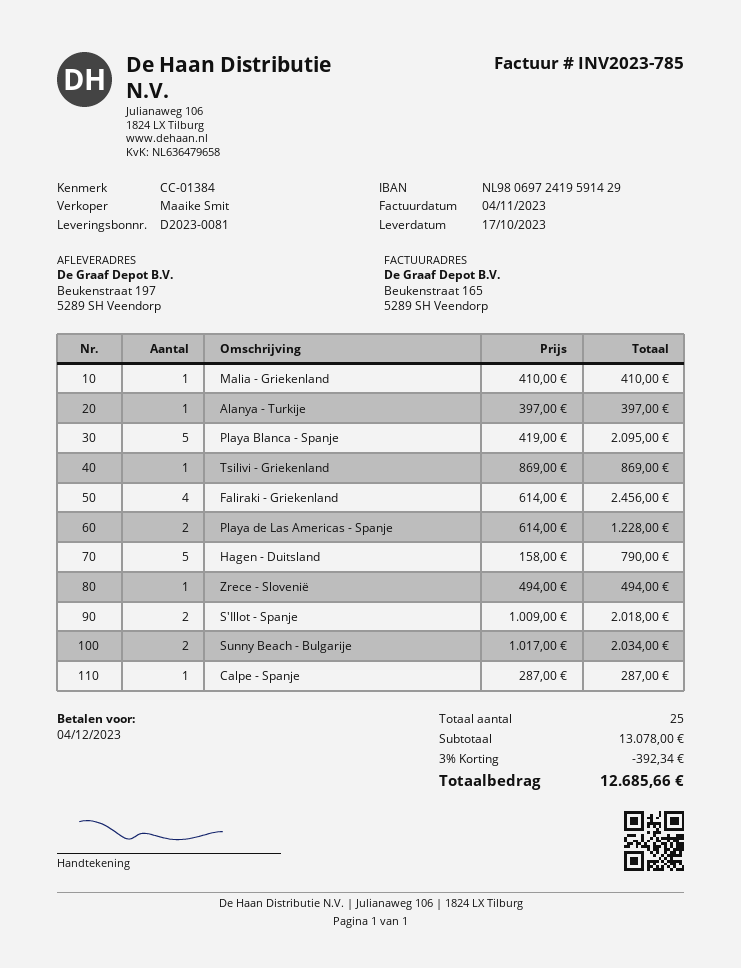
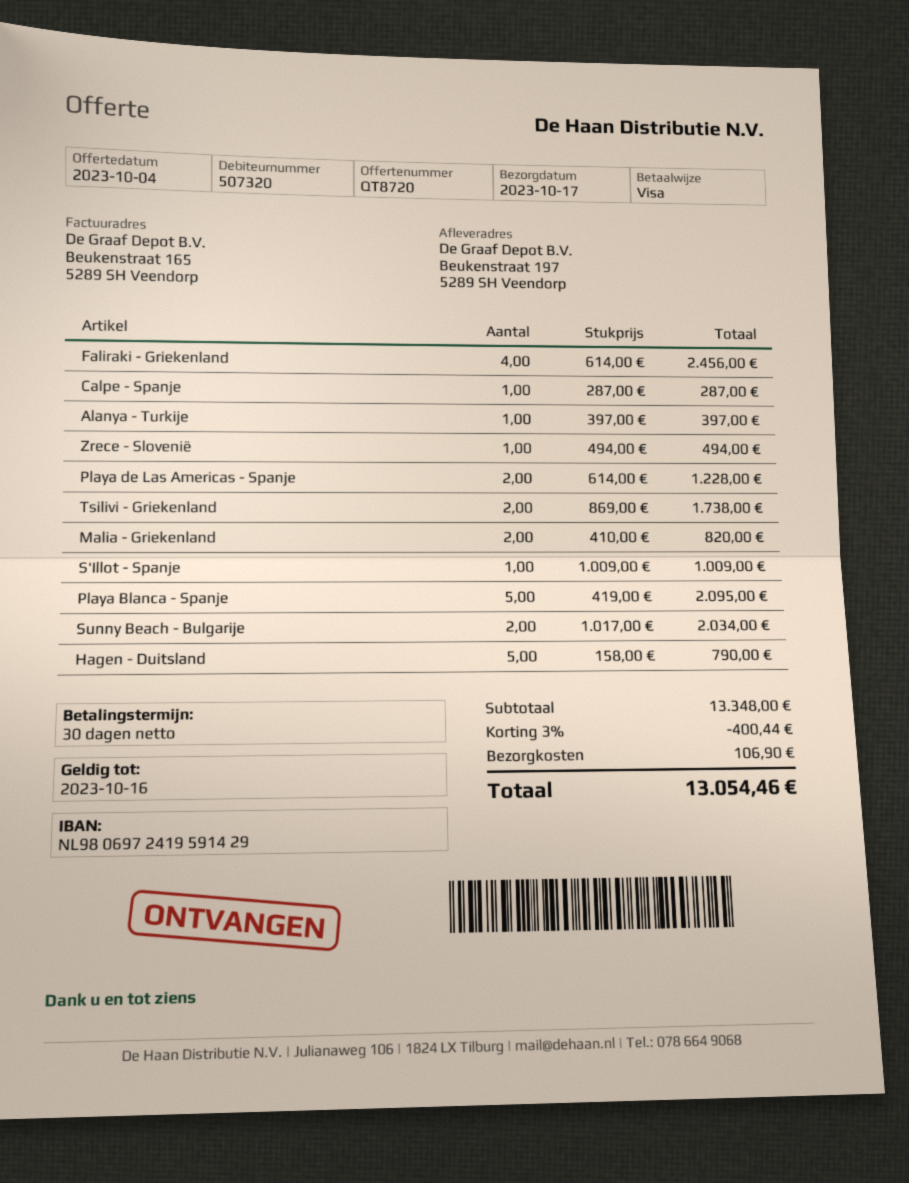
Malia - Griekenland: 1 x 410.00 = 410.00 -> 2 x 410.00 = 820.00
Tsilivi - Griekenland: 1 x 869.00 = 869.00 -> 2 x 869.00 = 1738.00
S'Illot - Spanje: 2 x 1009.00 = 2018.00 -> 1 x 1009.00 = 1009.00
subtotal: 13078.00 -> 13348.00
discount: 3% = 392.34 -> 3% = 400.44
shipping: none -> 106.90
total: 12685.66 -> 13054.46

